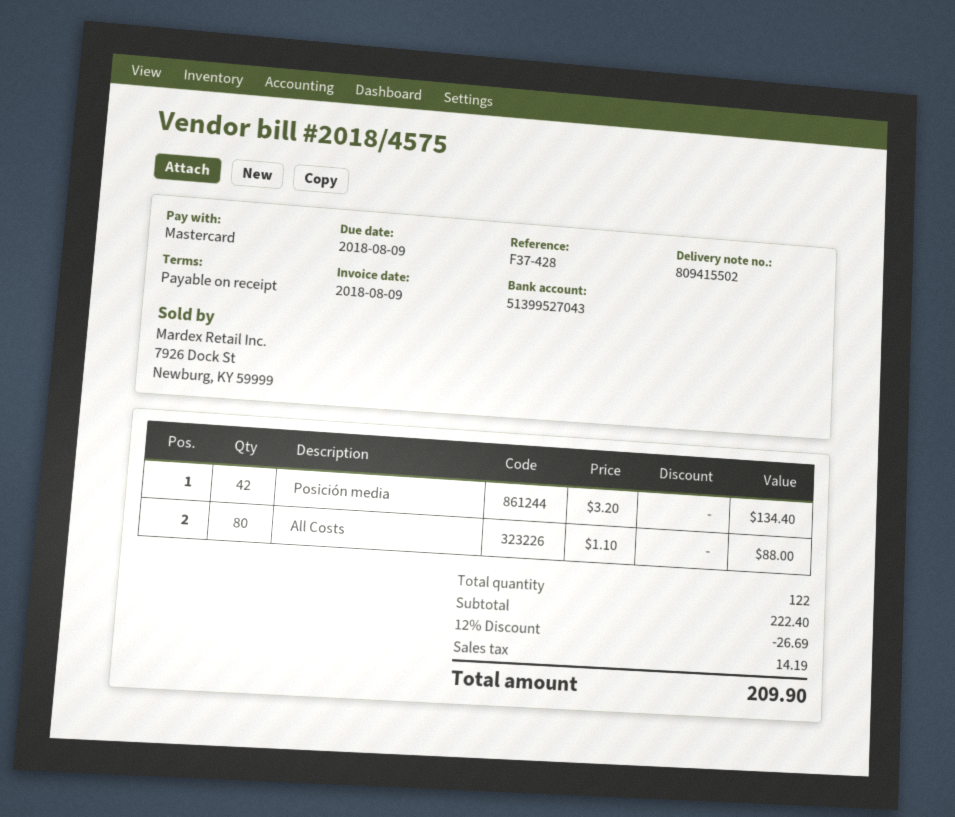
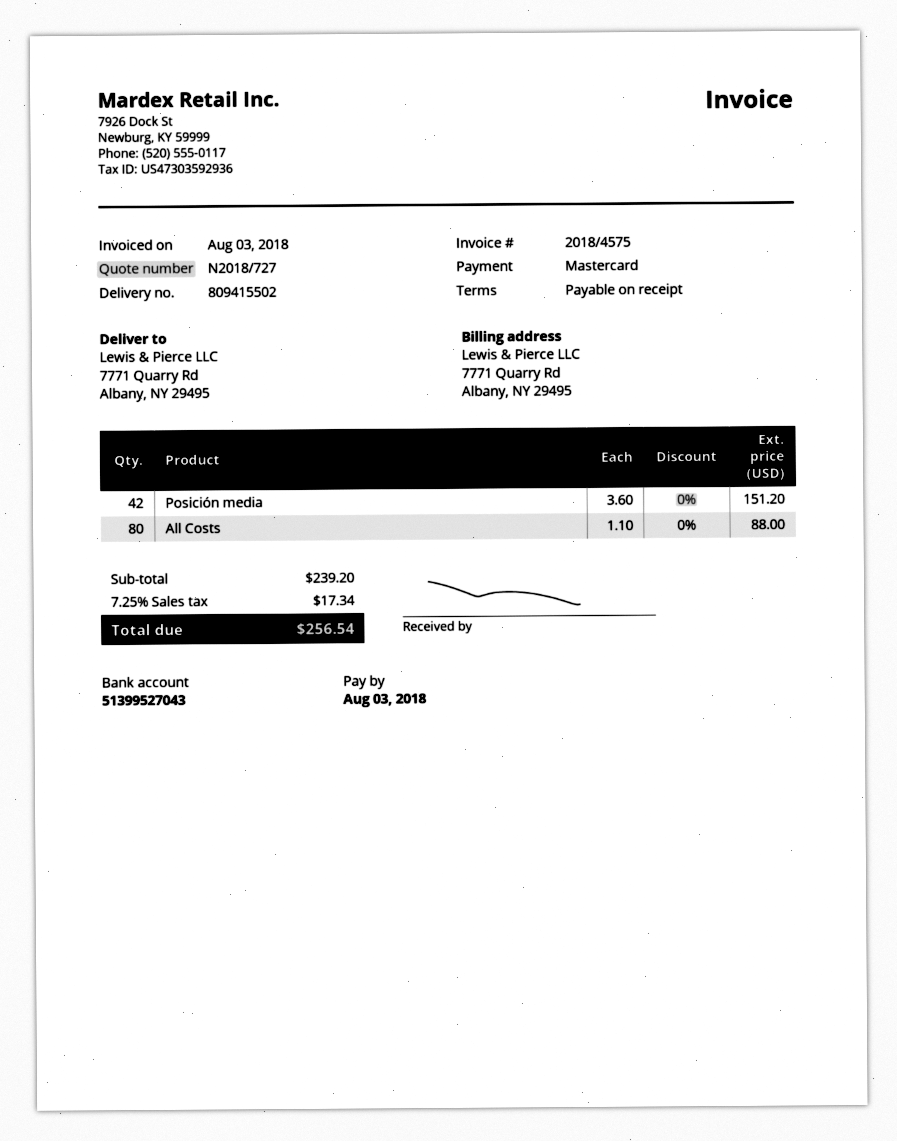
invoice date: 2018-08-09 -> 2018-08-03
due date: 2018-08-09 -> 2018-08-03
Posición media: 42 x 3.20 = 134.40 -> 42 x 3.60 = 151.20
subtotal: 222.40 -> 239.20
discount: 12% = 26.69 -> none
tax: 14.19 -> 17.34
total: 209.90 -> 256.54

